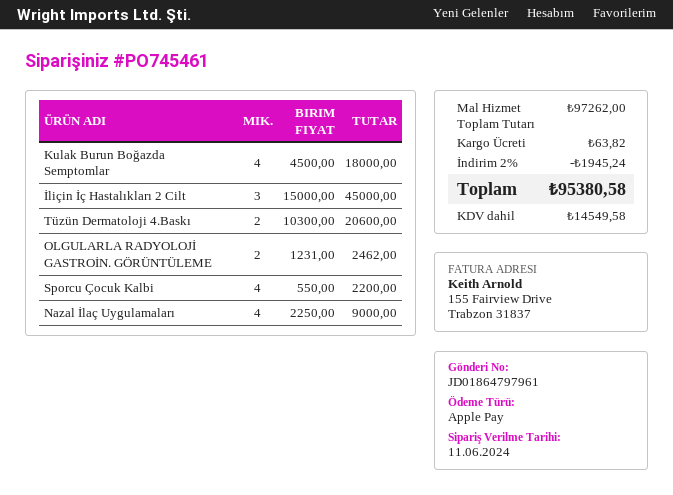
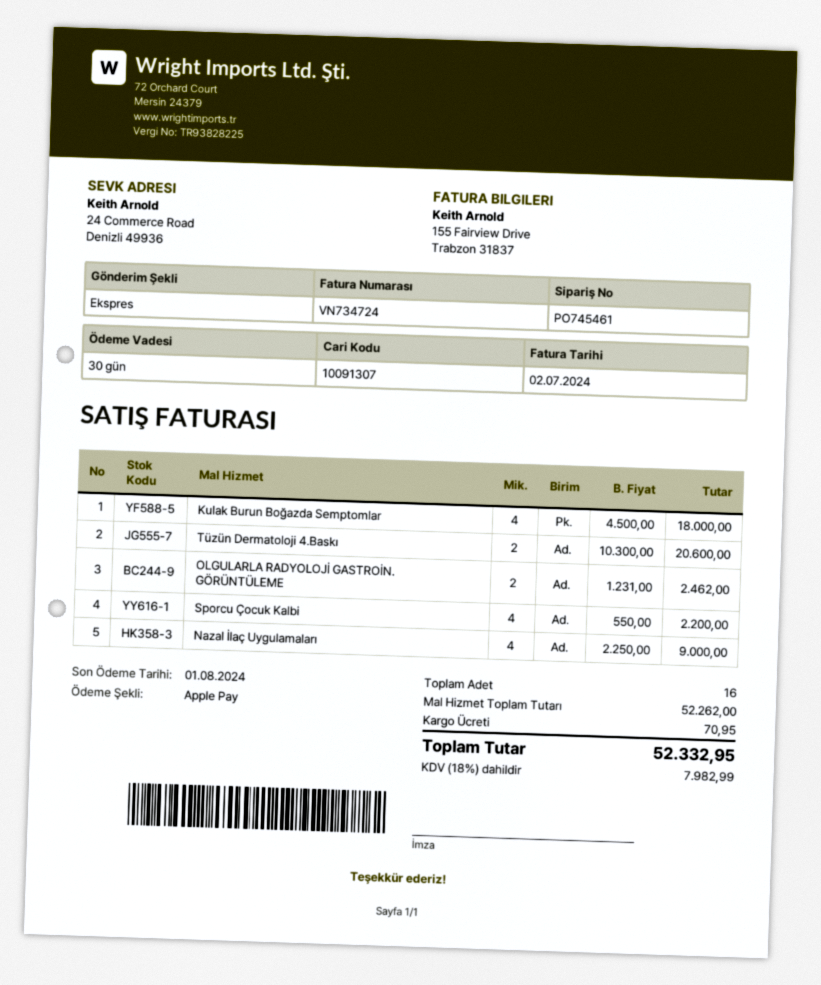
İliçin İç Hastalıkları 2 Cilt: 3 x 15000.00 = 45000.00 -> none
subtotal: 97262.00 -> 52262.00
discount: 2% = 1945.24 -> none
shipping: 63.82 -> 70.95
tax: 14549.58 -> 7982.99
total: 95380.58 -> 52332.95

